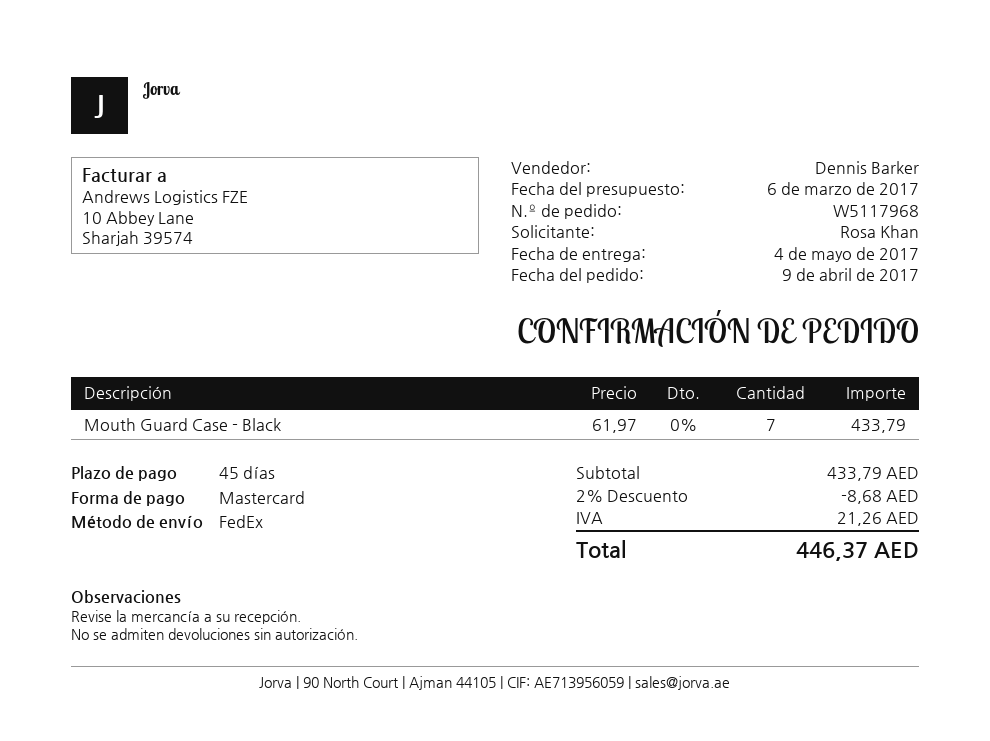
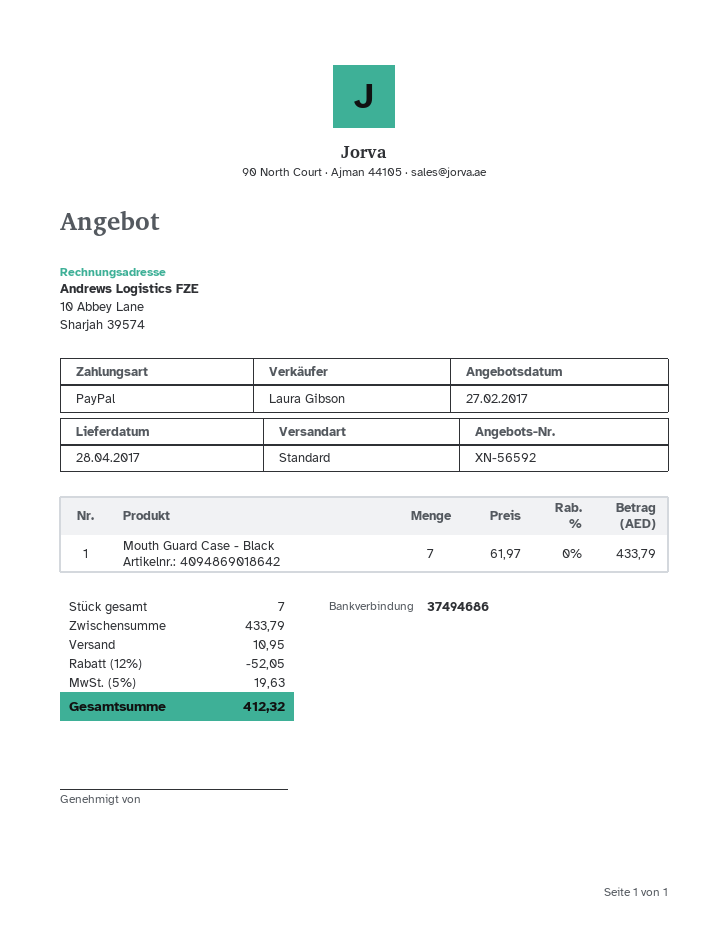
quote date: 2017-03-06 -> 2017-02-27
delivery date: 2017-05-04 -> 2017-04-28
sales rep: Dennis Barker -> Laura Gibson
payment method: Mastercard -> PayPal
shipping method: FedEx -> standard
discount: 2% = 8.68 -> 12% = 52.05
shipping: none -> 10.95
tax: 21.26 -> 19.63
total: 446.37 -> 412.32

